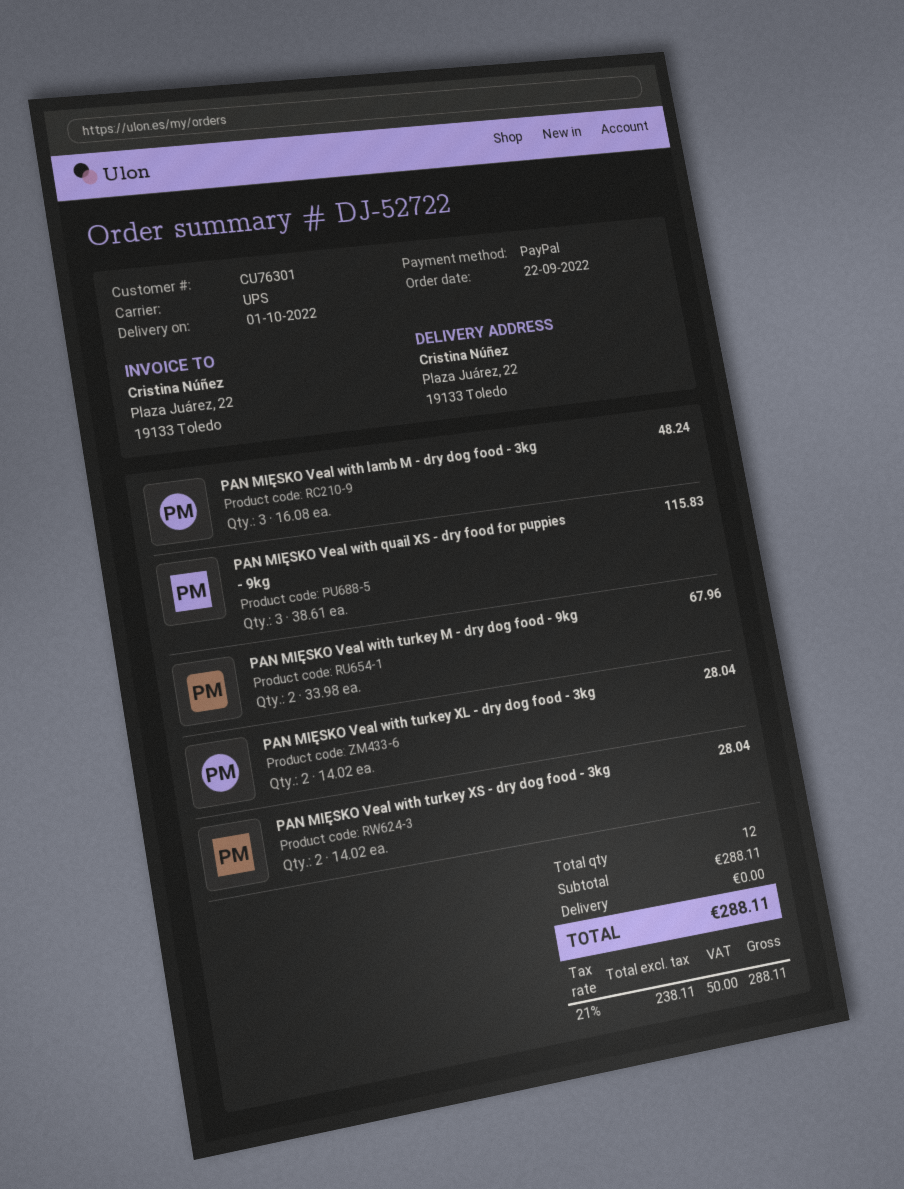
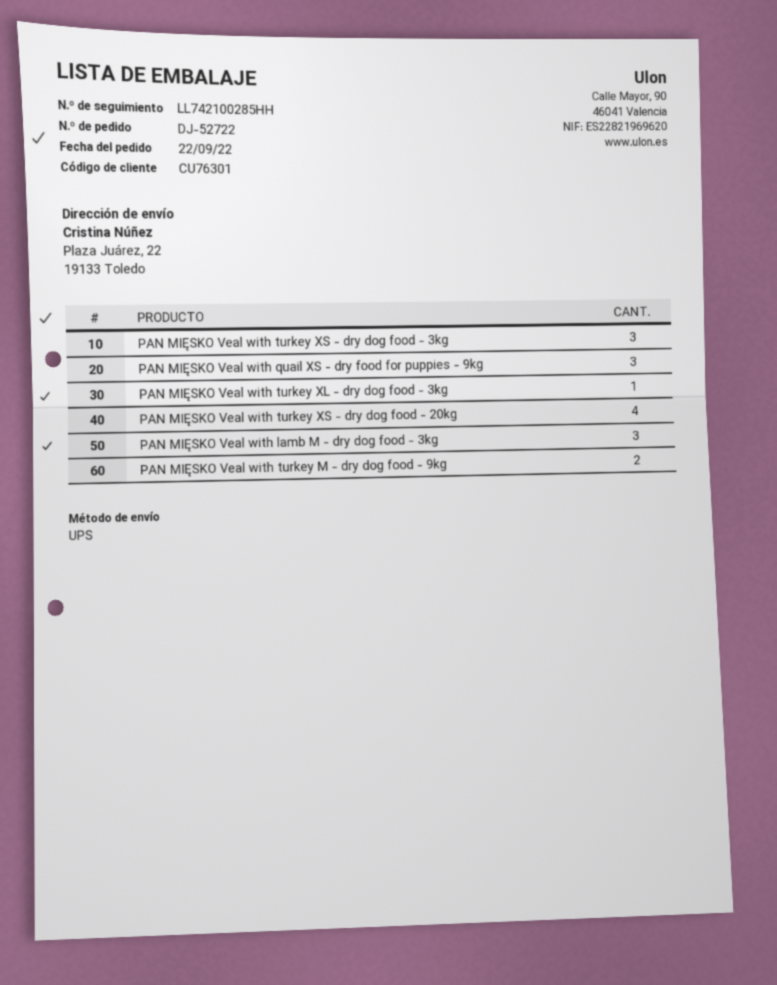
PAN MIĘSKO Veal with turkey XL - dry dog food - 3kg: 2 -> 1
PAN MIĘSKO Veal with turkey XS - dry dog food - 3kg: 2 -> 3
PAN MIĘSKO Veal with turkey XS - dry dog food - 20kg: none -> 4

